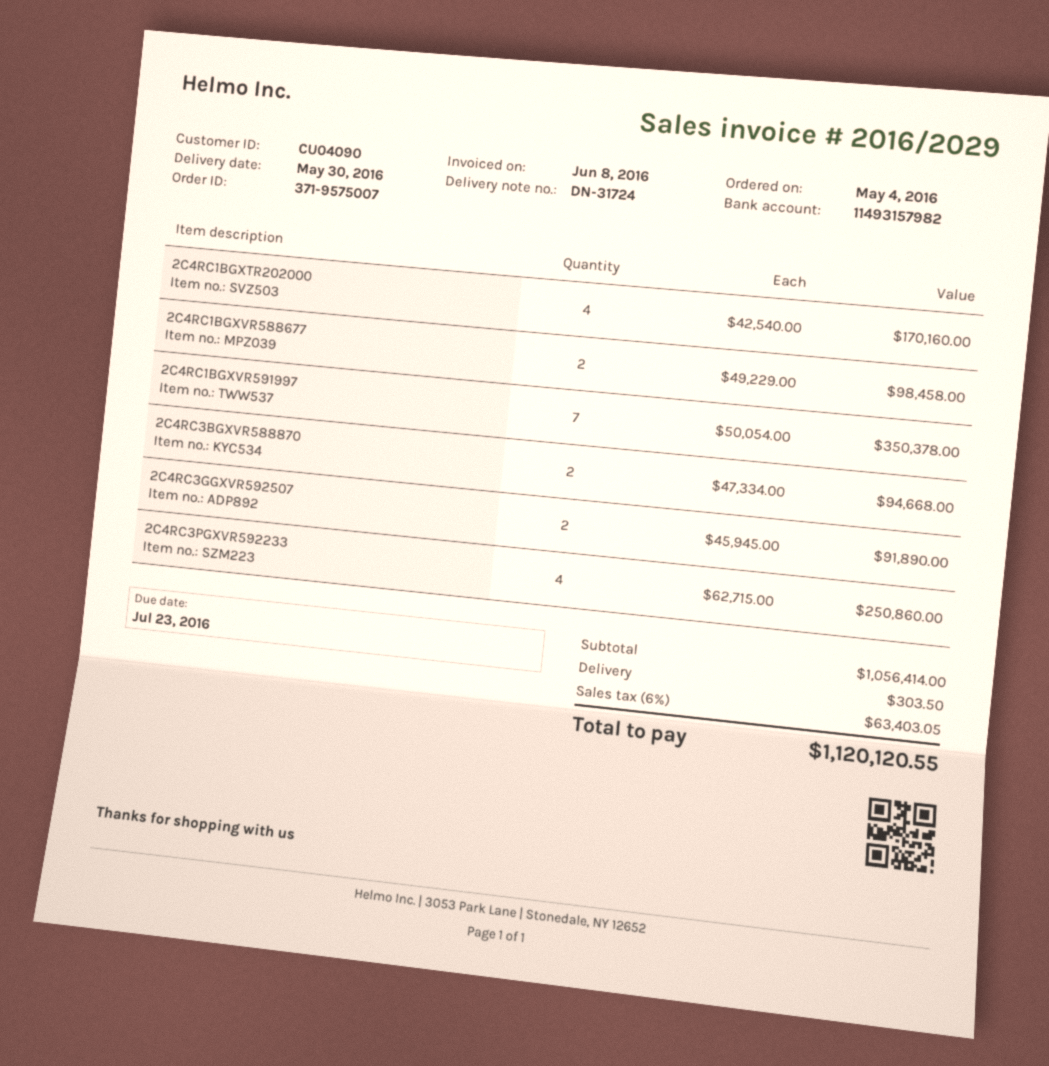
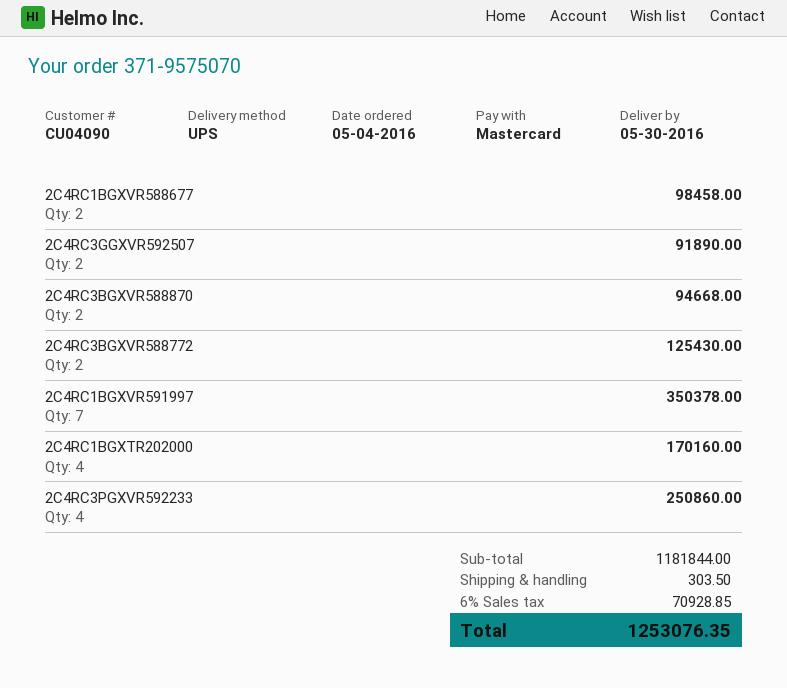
order number: 371-9575007 -> 371-9575070
2C4RC3BGXVR588772: none -> 2 for 125430.00
subtotal: 1056414.00 -> 1181844.00
tax: 6% = 63403.05 -> 6% = 70928.85
total: 1120120.55 -> 1253076.35

